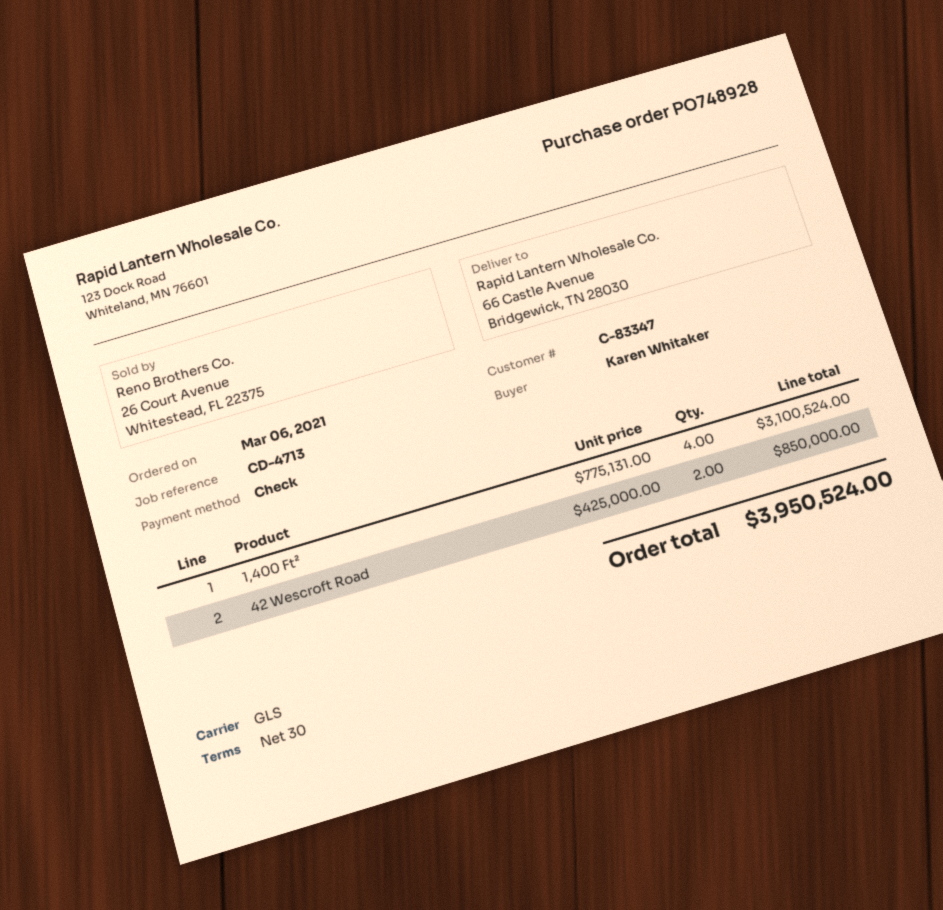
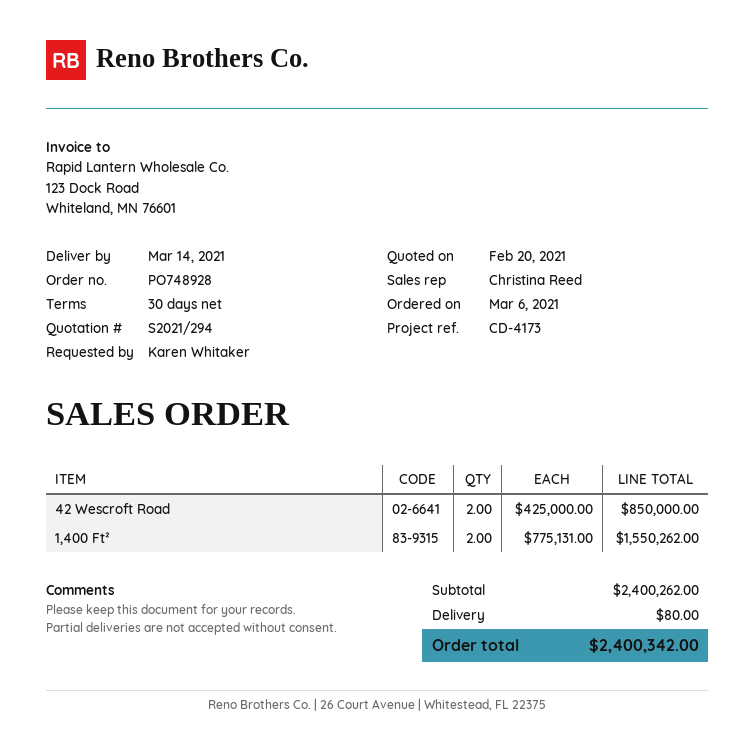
reference: CD-4713 -> CD-4173
1,400 Ft²: 4 x 775131.00 = 3100524.00 -> 2 x 775131.00 = 1550262.00
shipping: none -> 80.00
total: 3950524.00 -> 2400342.00

